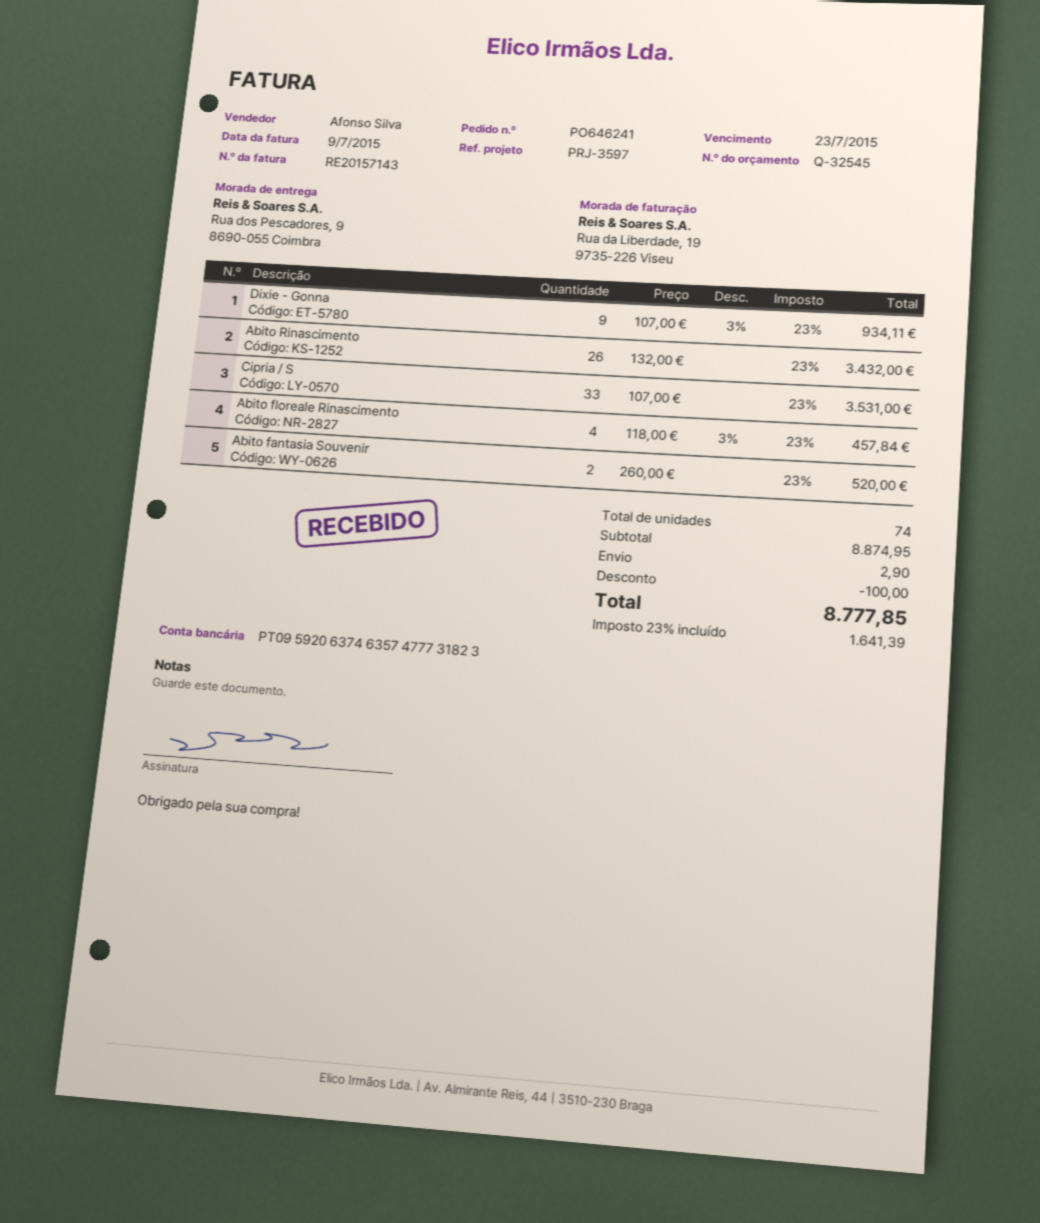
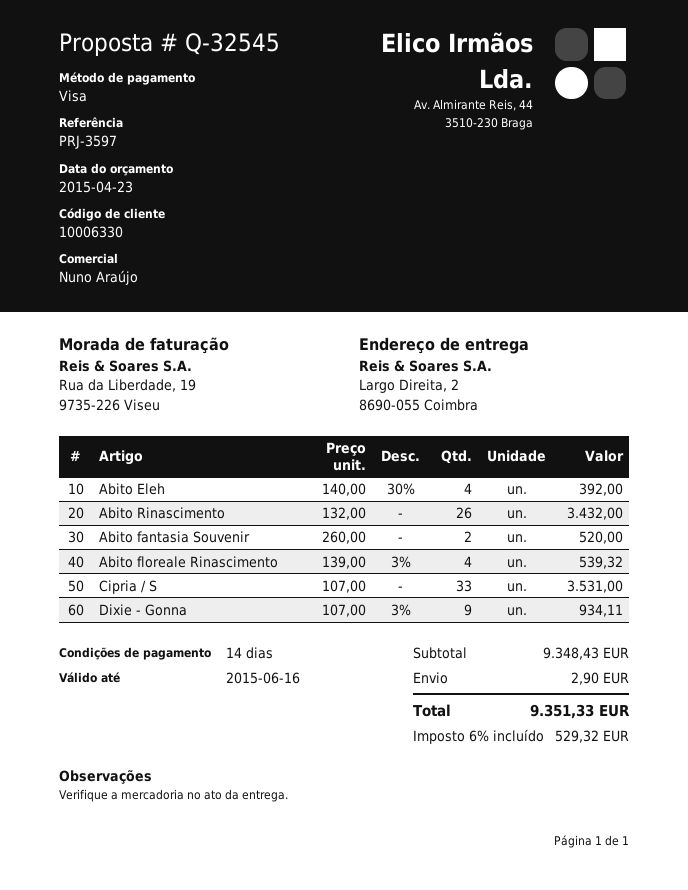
sales rep: Afonso Silva -> Nuno Araújo
ship to: Rua dos Pescadores, 9, 8690-055 Coimbra -> Largo Direita, 2, 8690-055 Coimbra
Abito floreale Rinascimento: 4 x 118.00 - 3% = 457.84 -> 4 x 139.00 - 3% = 539.32
Abito Eleh: none -> 4 x 140.00 - 30% = 392.00
subtotal: 8874.95 -> 9348.43
discount: 100.00 -> none
tax: 23% = 1641.39 -> 6% = 529.32
total: 8777.85 -> 9351.33

